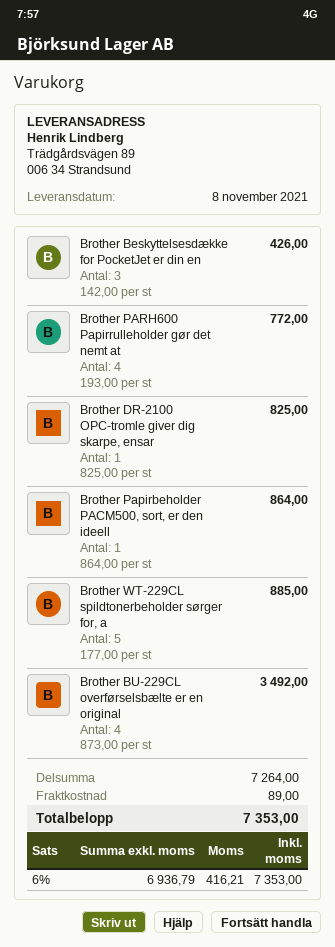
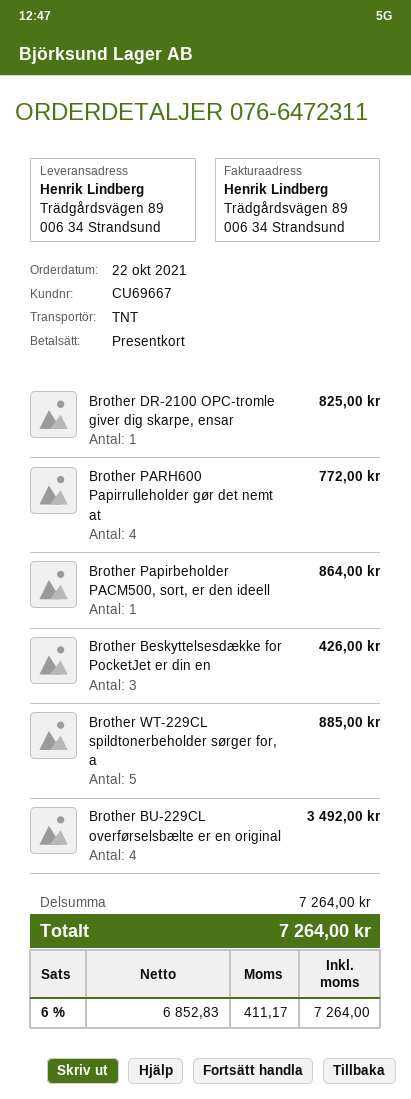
shipping: 89.00 -> none
net: 6936.79 -> 6852.83
tax: 6% = 416.21 -> 6% = 411.17
total: 7353.00 -> 7264.00

